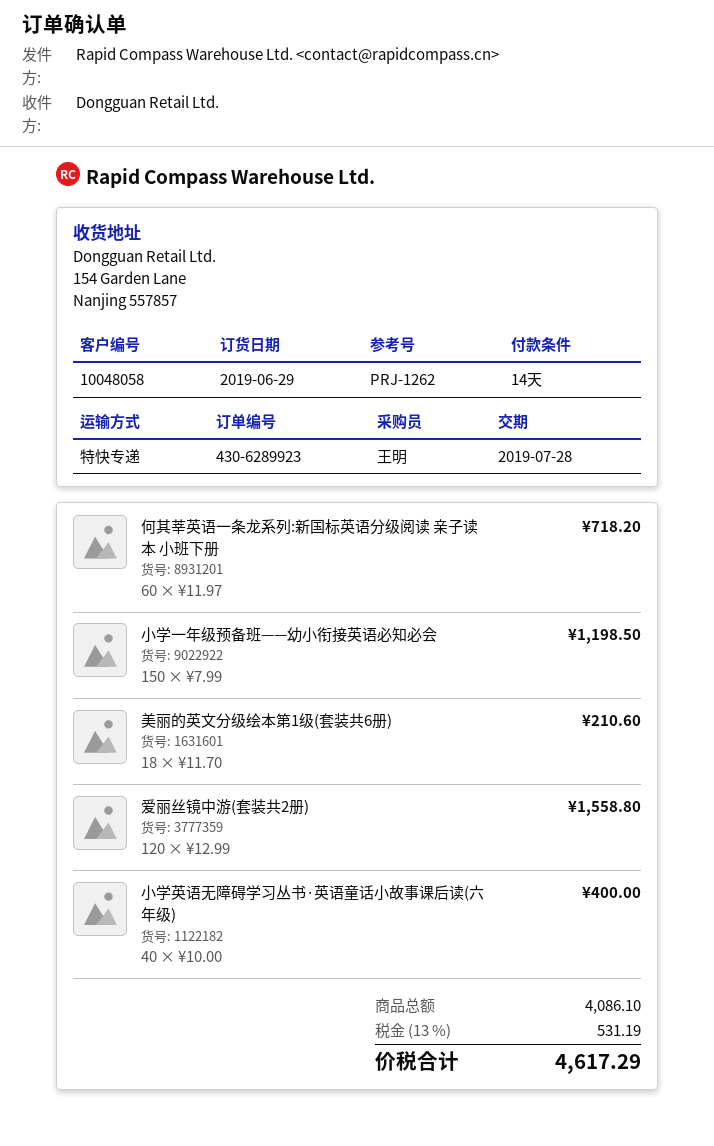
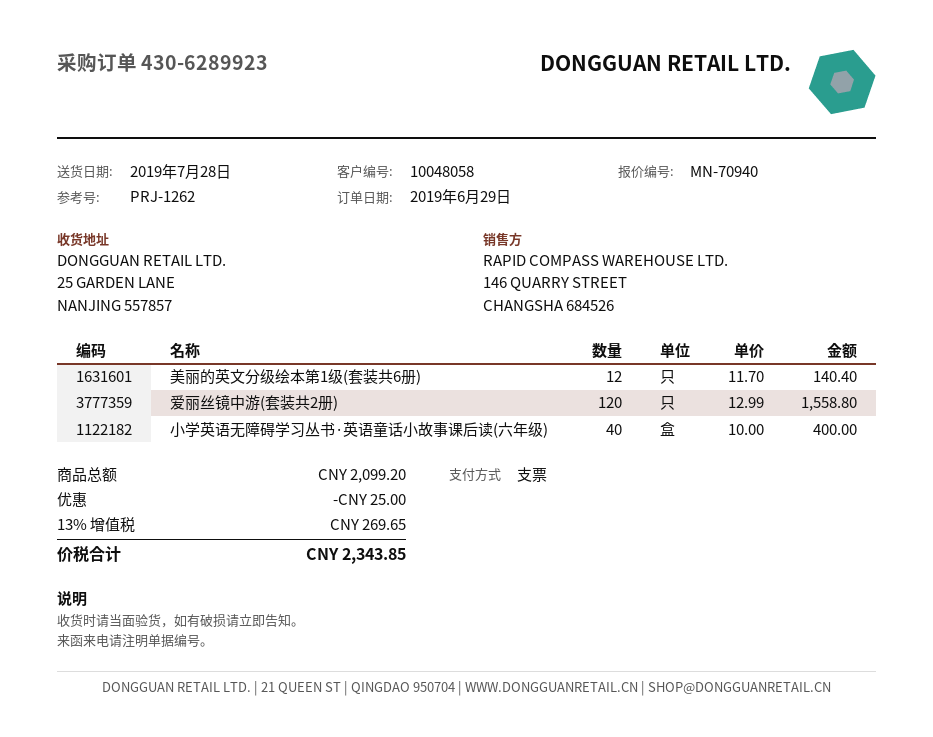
ship to: 154 Garden Lane, Nanjing 557857 -> 25 GARDEN LANE, NANJING 557857
何其莘英语一条龙系列:新国标英语分级阅读 亲子读本 小班下册: 60 x 11.97 = 718.20 -> none
小学一年级预备班——幼小衔接英语必知必会: 150 x 7.99 = 1198.50 -> none
美丽的英文分级绘本第1级(套装共6册): 18 x 11.70 = 210.60 -> 12 x 11.70 = 140.40
subtotal: 4086.10 -> 2099.20
discount: none -> 25.00
tax: 13% = 531.19 -> 13% = 269.65
total: 4617.29 -> 2343.85

